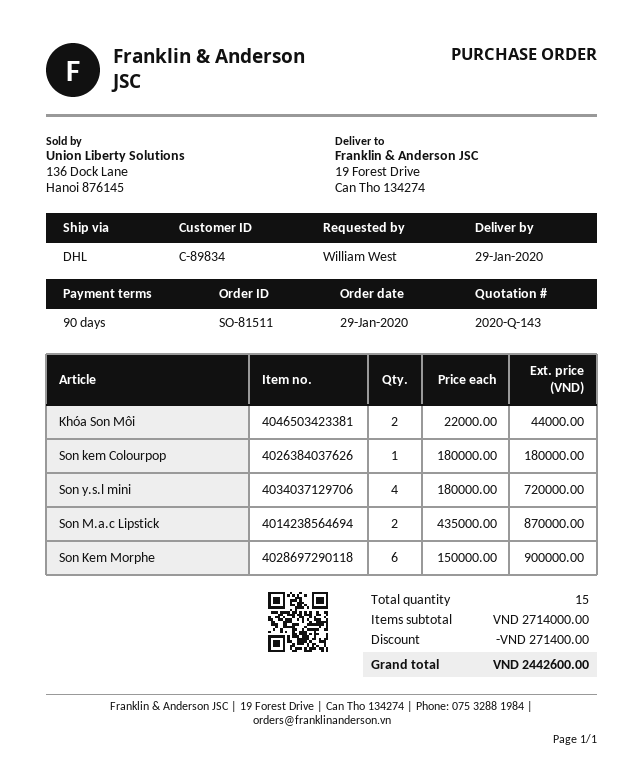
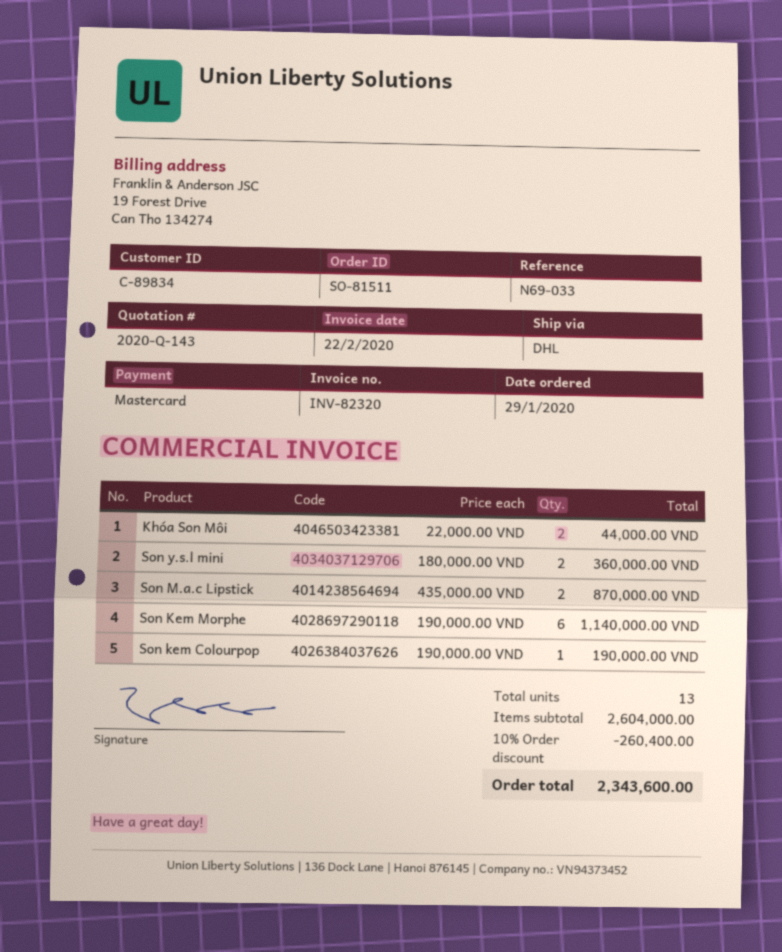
Son kem Colourpop: 1 x 180000.00 = 180000.00 -> 1 x 190000.00 = 190000.00
Son y.s.l mini: 4 x 180000.00 = 720000.00 -> 2 x 180000.00 = 360000.00
Son Kem Morphe: 6 x 150000.00 = 900000.00 -> 6 x 190000.00 = 1140000.00
total quantity: 15 -> 13
subtotal: 2714000.00 -> 2604000.00
discount: 271400.00 -> 260400.00
total: 2442600.00 -> 2343600.00

